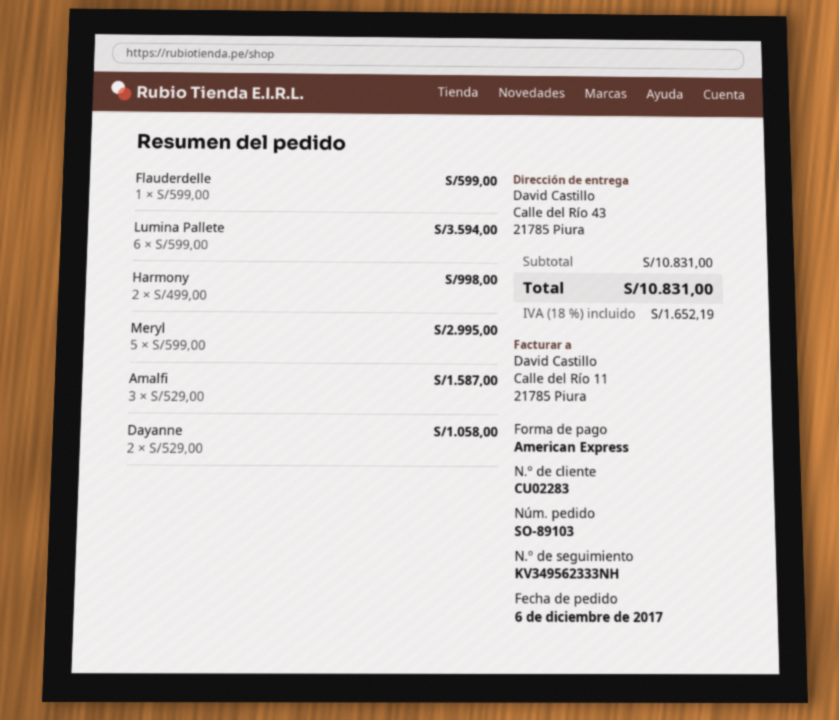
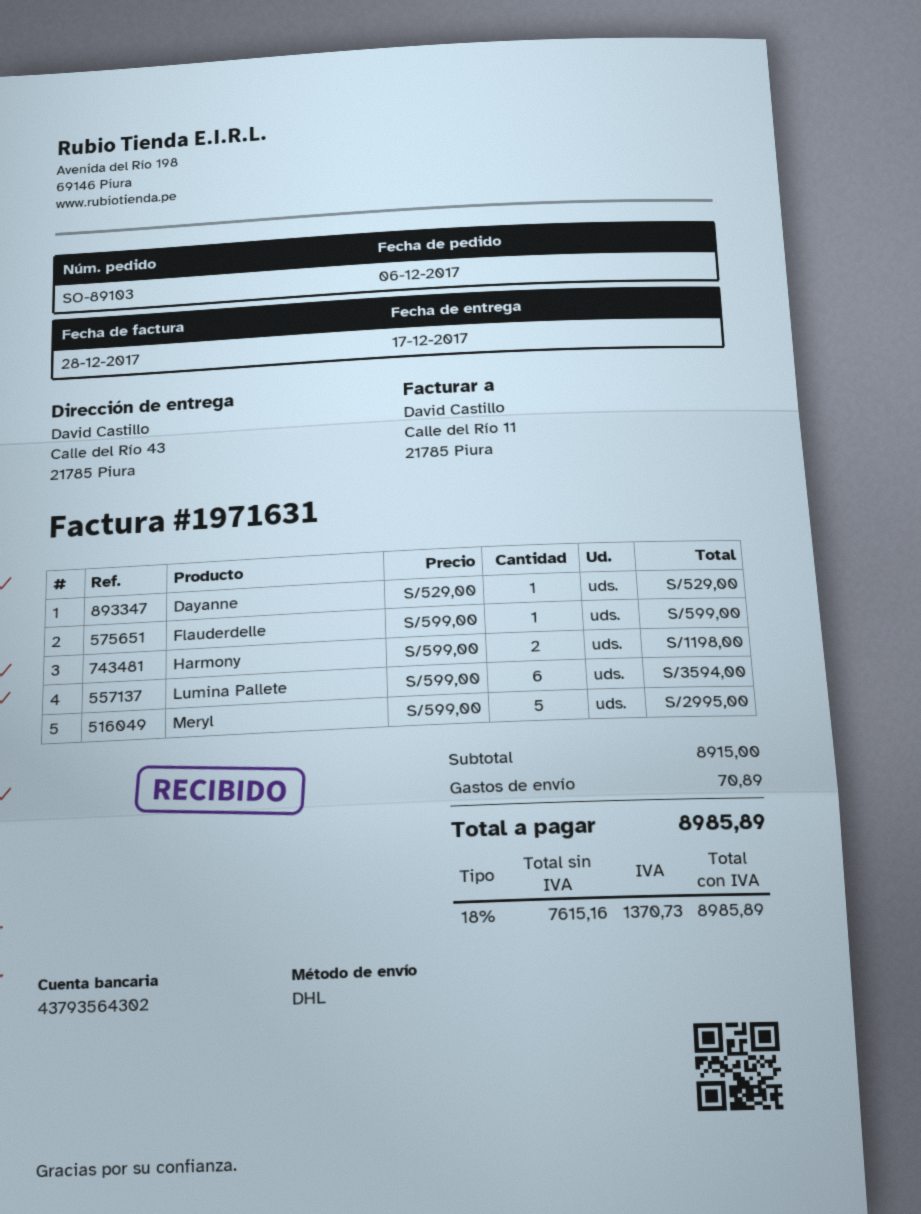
Harmony: 2 x 499.00 = 998.00 -> 2 x 599.00 = 1198.00
Amalfi: 3 x 529.00 = 1587.00 -> none
Dayanne: 2 x 529.00 = 1058.00 -> 1 x 529.00 = 529.00
subtotal: 10831.00 -> 8915.00
shipping: none -> 70.89
tax: 18% = 1652.19 -> 18% = 1370.73
total: 10831.00 -> 8985.89

